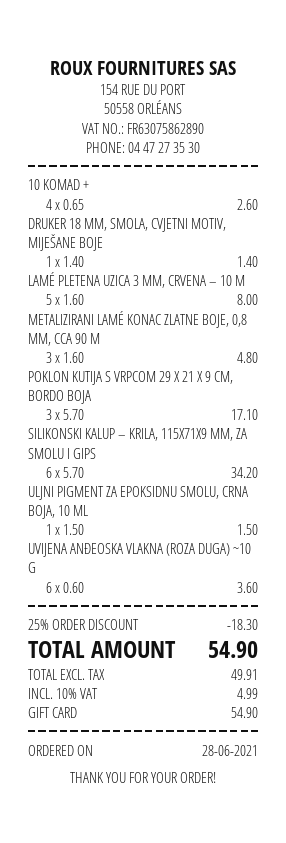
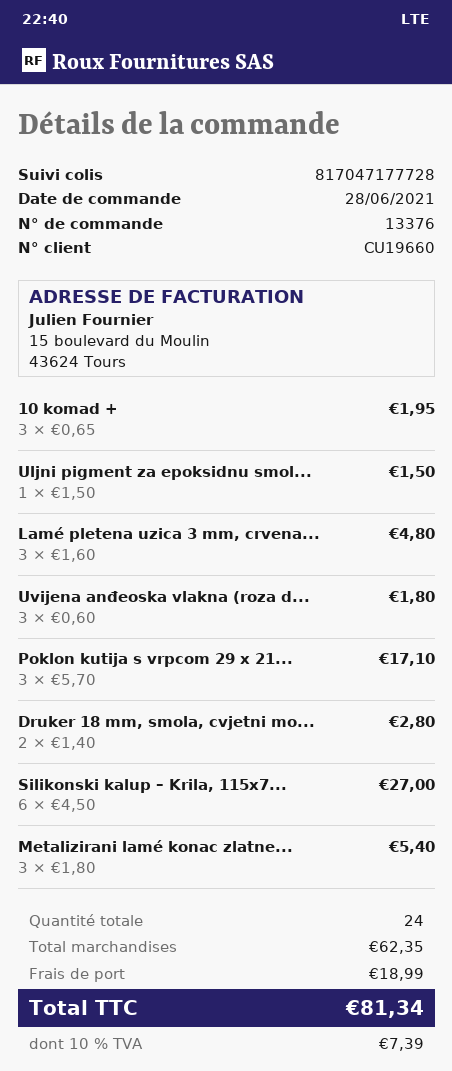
10 KOMAD +: 4 x 0.65 = 2.60 -> 3 x 0.65 = 1.95
DRUKER 18 MM, SMOLA, CVJETNI MOTIV, MIJEŠANE BOJE: 1 x 1.40 = 1.40 -> 2 x 1.40 = 2.80
LAMÉ PLETENA UZICA 3 MM, CRVENA – 10 M: 5 x 1.60 = 8.00 -> 3 x 1.60 = 4.80
METALIZIRANI LAMÉ KONAC ZLATNE BOJE, 0,8 MM, CCA 90 M: 3 x 1.60 = 4.80 -> 3 x 1.80 = 5.40
SILIKONSKI KALUP – KRILA, 115X71X9 MM, ZA SMOLU I GIPS: 6 x 5.70 = 34.20 -> 6 x 4.50 = 27.00
UVIJENA ANĐEOSKA VLAKNA (ROZA DUGA) ~10 G: 6 x 0.60 = 3.60 -> 3 x 0.60 = 1.80
discount: 25% = 18.30 -> none
shipping: none -> 18.99
tax: 10% = 4.99 -> 10% = 7.39
total: 54.90 -> 81.34

